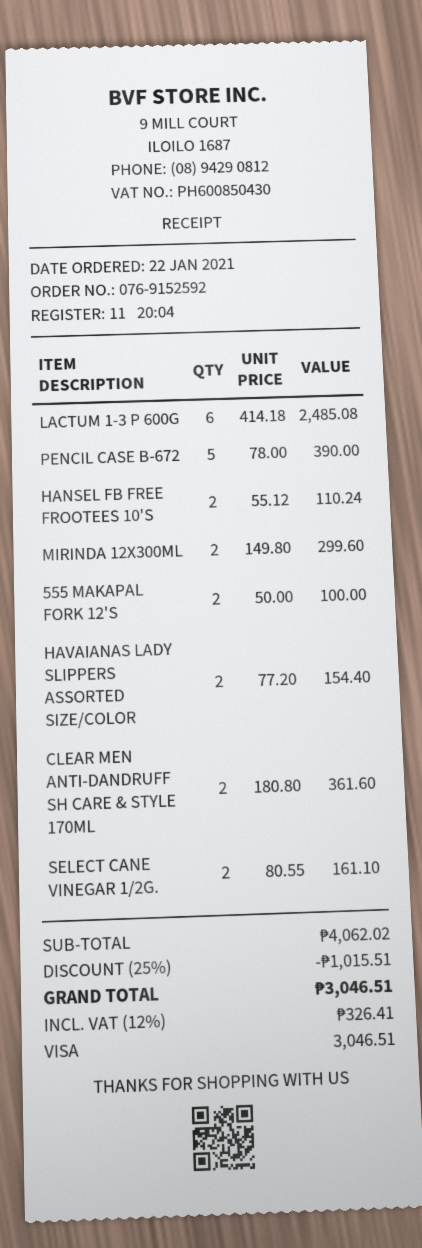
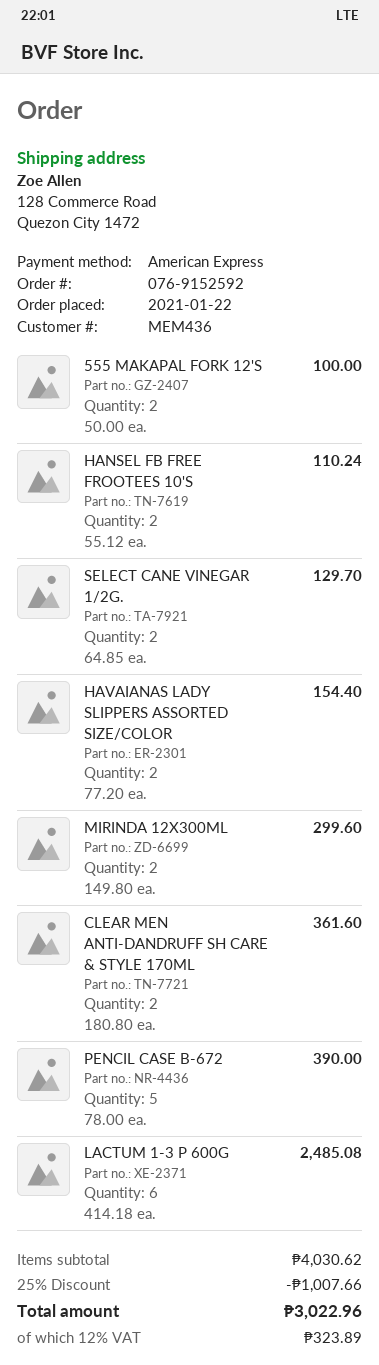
payment method: Visa -> American Express
SELECT CANE VINEGAR 1/2G.: 2 x 80.55 = 161.10 -> 2 x 64.85 = 129.70
subtotal: 4062.02 -> 4030.62
discount: 25% = 1015.51 -> 25% = 1007.66
tax: 12% = 326.41 -> 12% = 323.89
total: 3046.51 -> 3022.96

